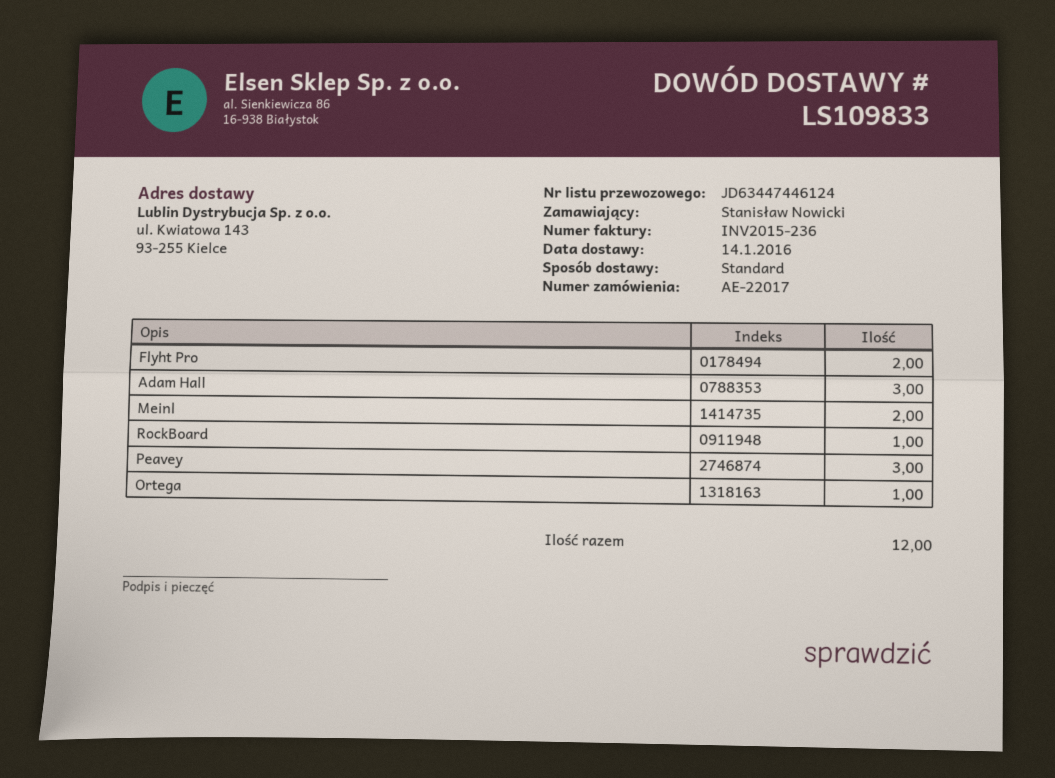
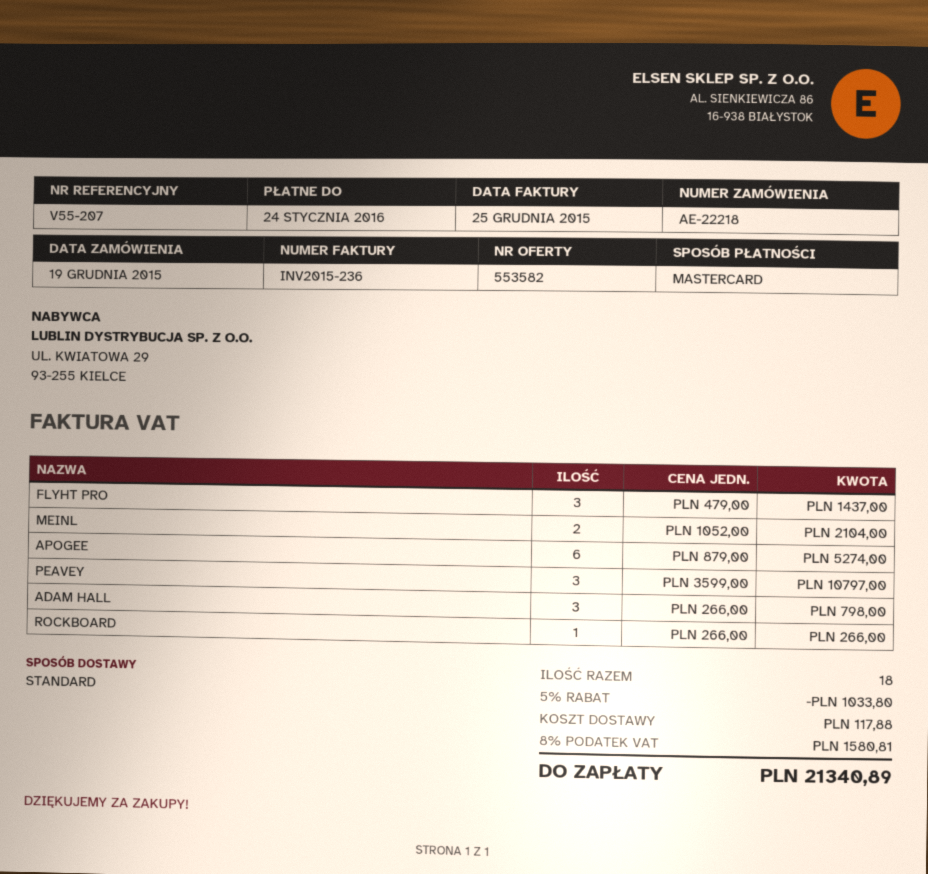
order number: AE-22017 -> AE-22218
Flyht Pro: 2 -> 3
Ortega: 1 -> none
APOGEE: none -> 6
total quantity: 12 -> 18

